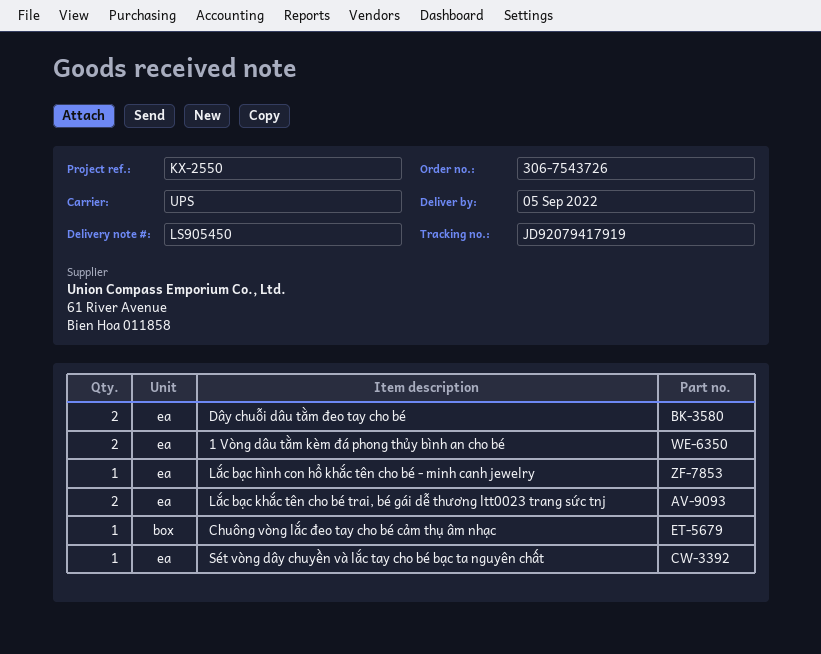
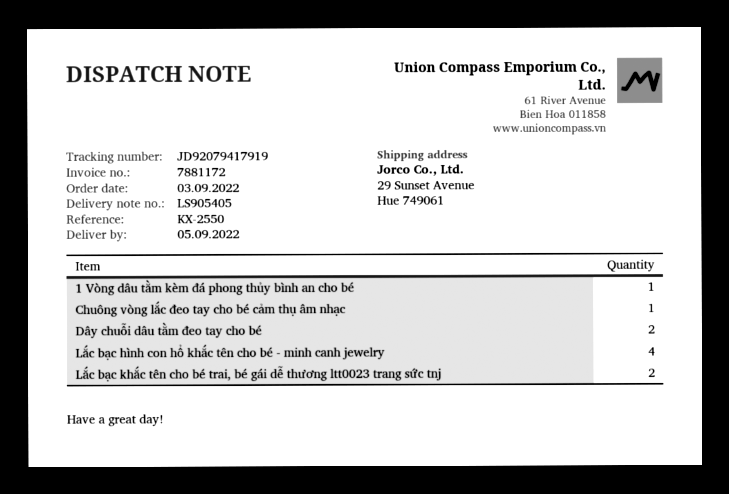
delivery note number: LS905450 -> LS905405
1 Vòng dâu tằm kèm đá phong thủy bình an cho bé: 2 -> 1
Lắc bạc hình con hổ khắc tên cho bé - minh canh jewelry: 1 -> 4
Sét vòng dây chuyền và lắc tay cho bé bạc ta nguyên chất: 1 -> none

